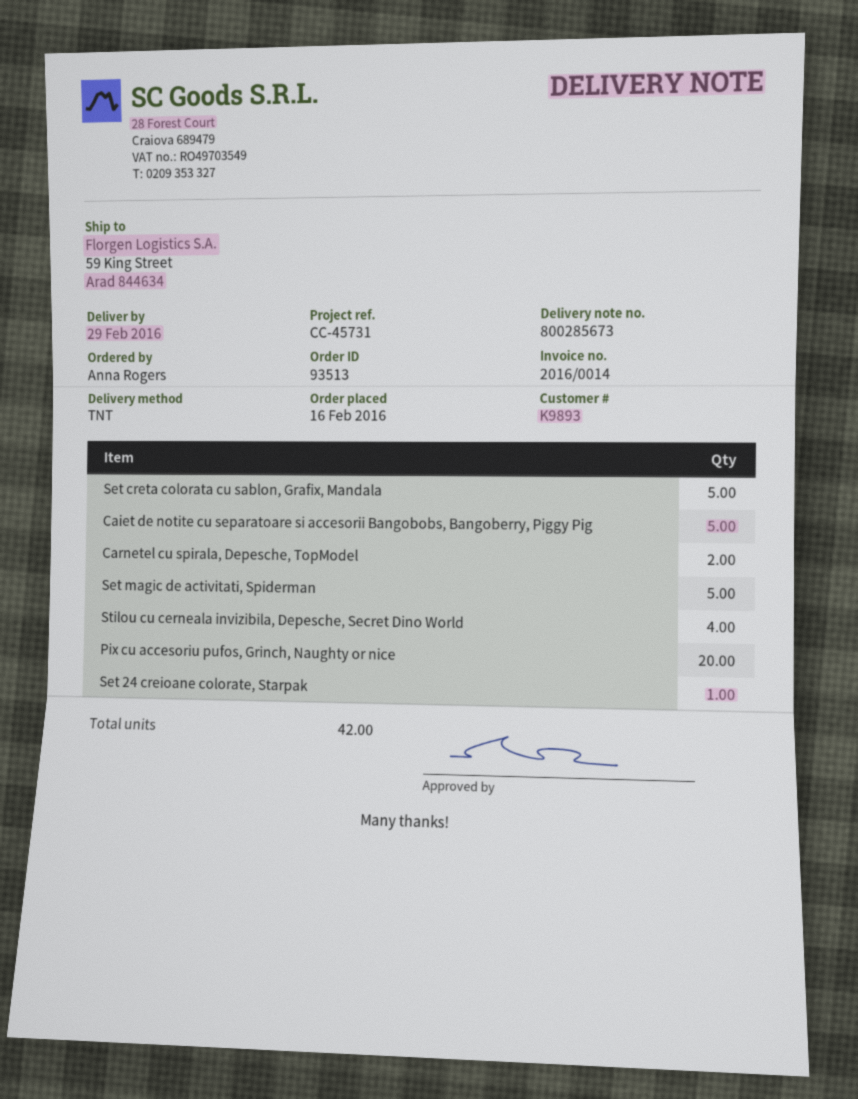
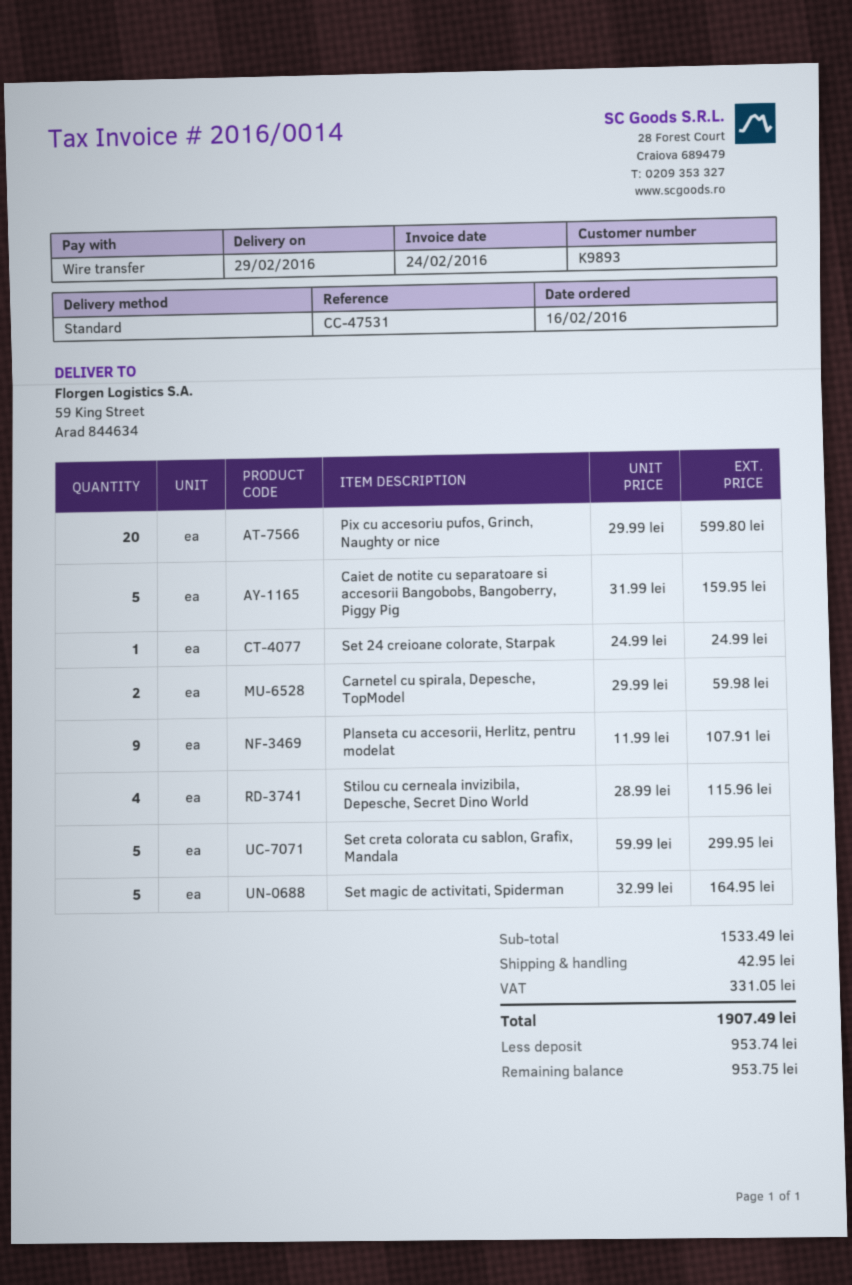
reference: CC-45731 -> CC-47531
shipping method: TNT -> standard
Planseta cu accesorii, Herlitz, pentru modelat: none -> 9

